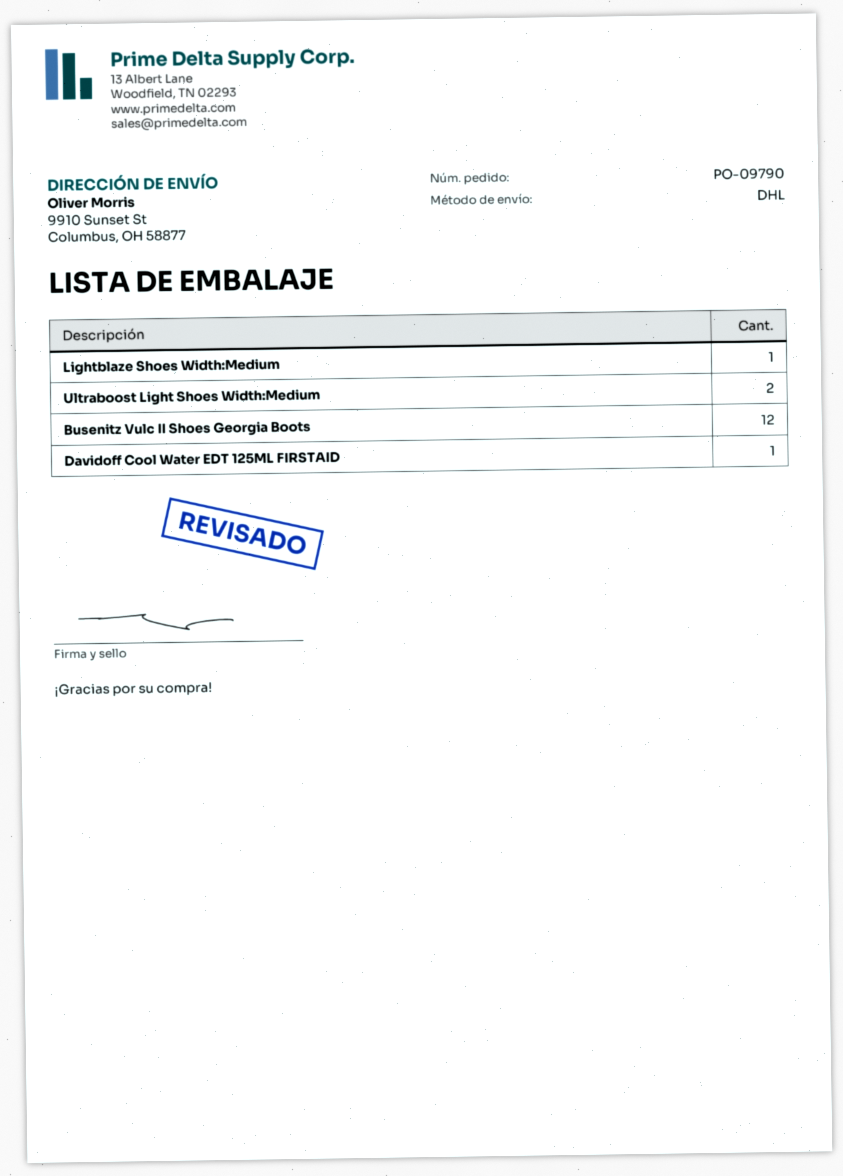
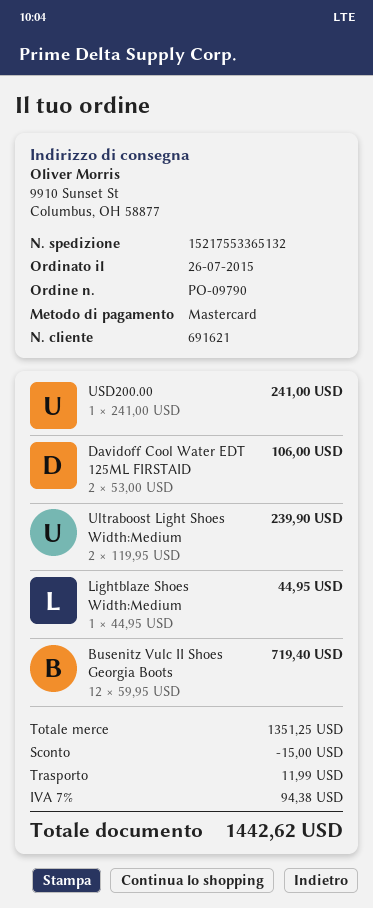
Davidoff Cool Water EDT 125ML FIRSTAID: 1 -> 2
USD200.00: none -> 1

